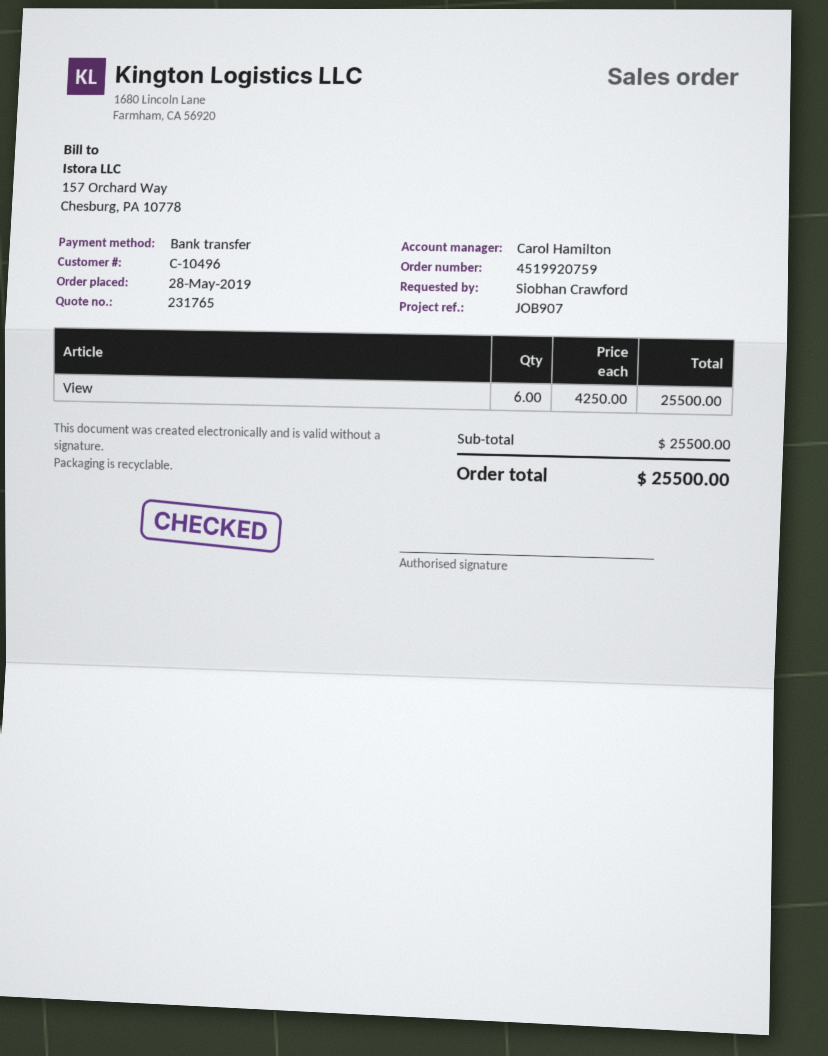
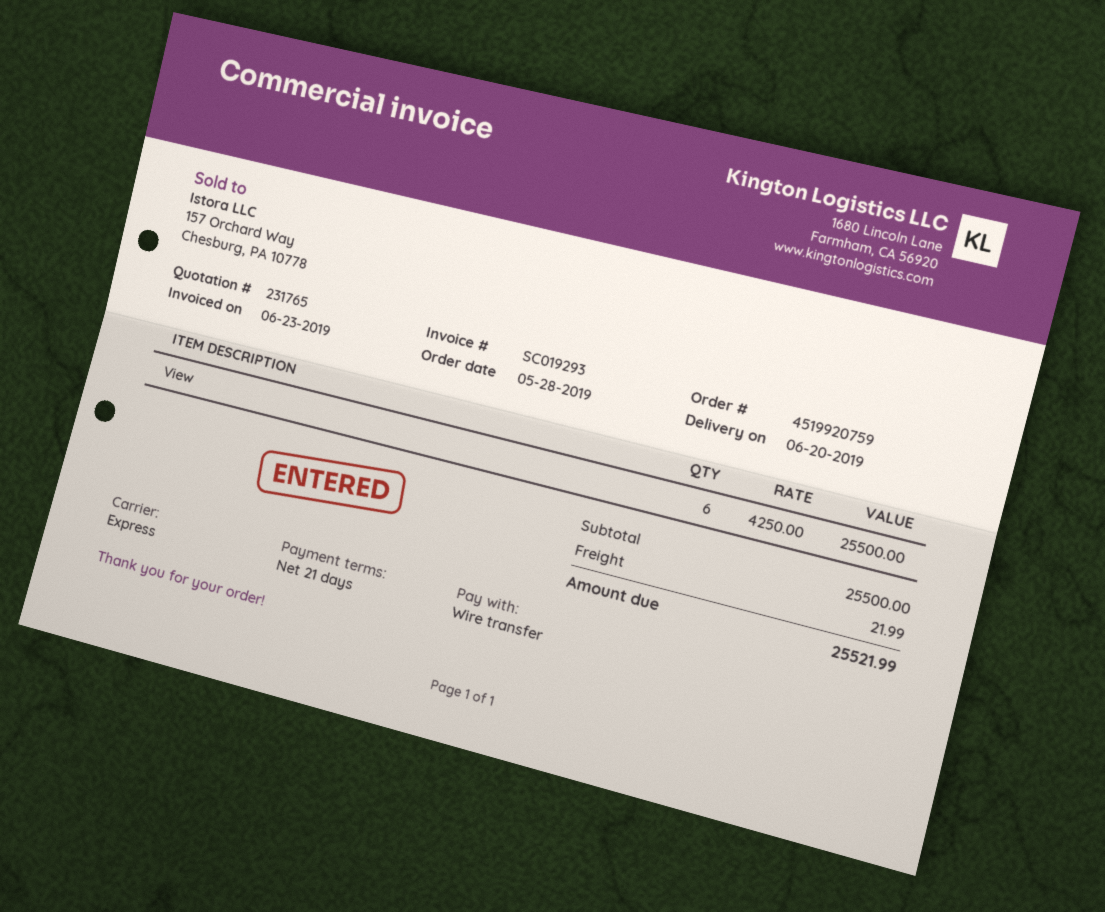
shipping: none -> 21.99
total: 25500.00 -> 25521.99

